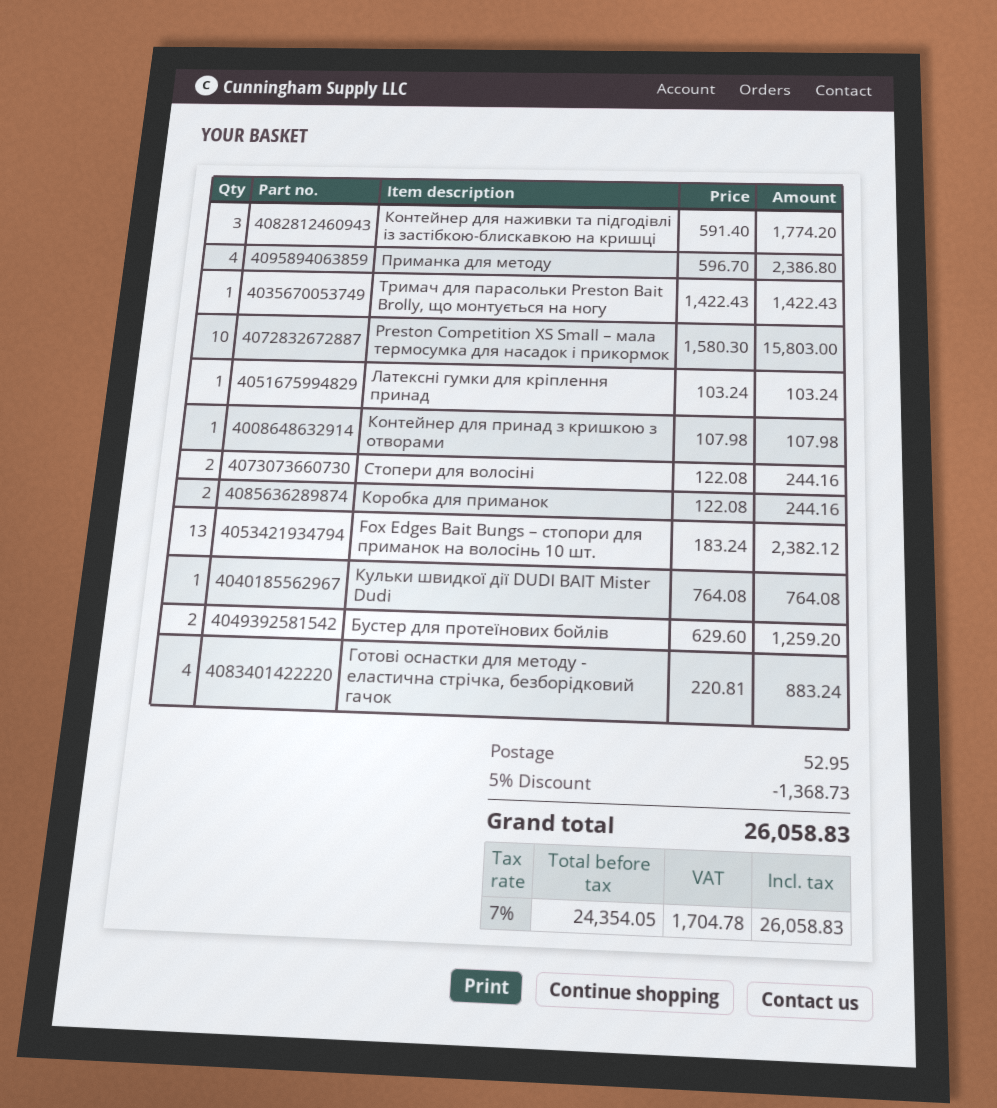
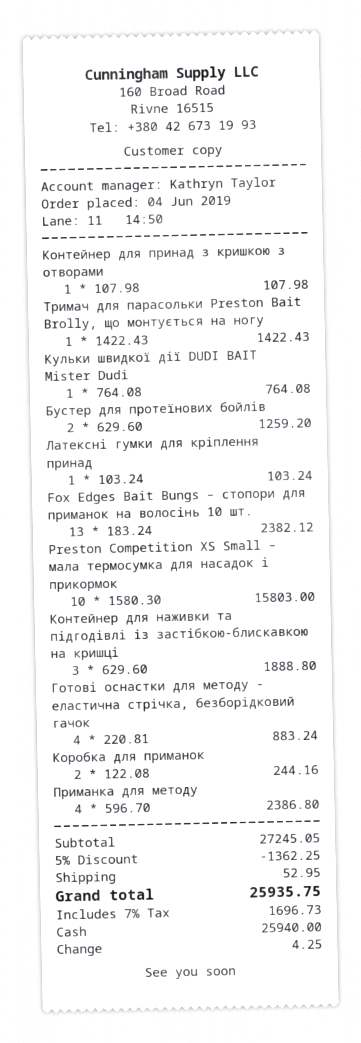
Контейнер для наживки та підгодівлі із застібкою-блискавкою на кришці: 3 x 591.40 = 1774.20 -> 3 x 629.60 = 1888.80
Стопери для волосіні: 2 x 122.08 = 244.16 -> none
discount: 5% = 1368.73 -> 5% = 1362.25
tax: 7% = 1704.78 -> 7% = 1696.73
total: 26058.83 -> 25935.75

